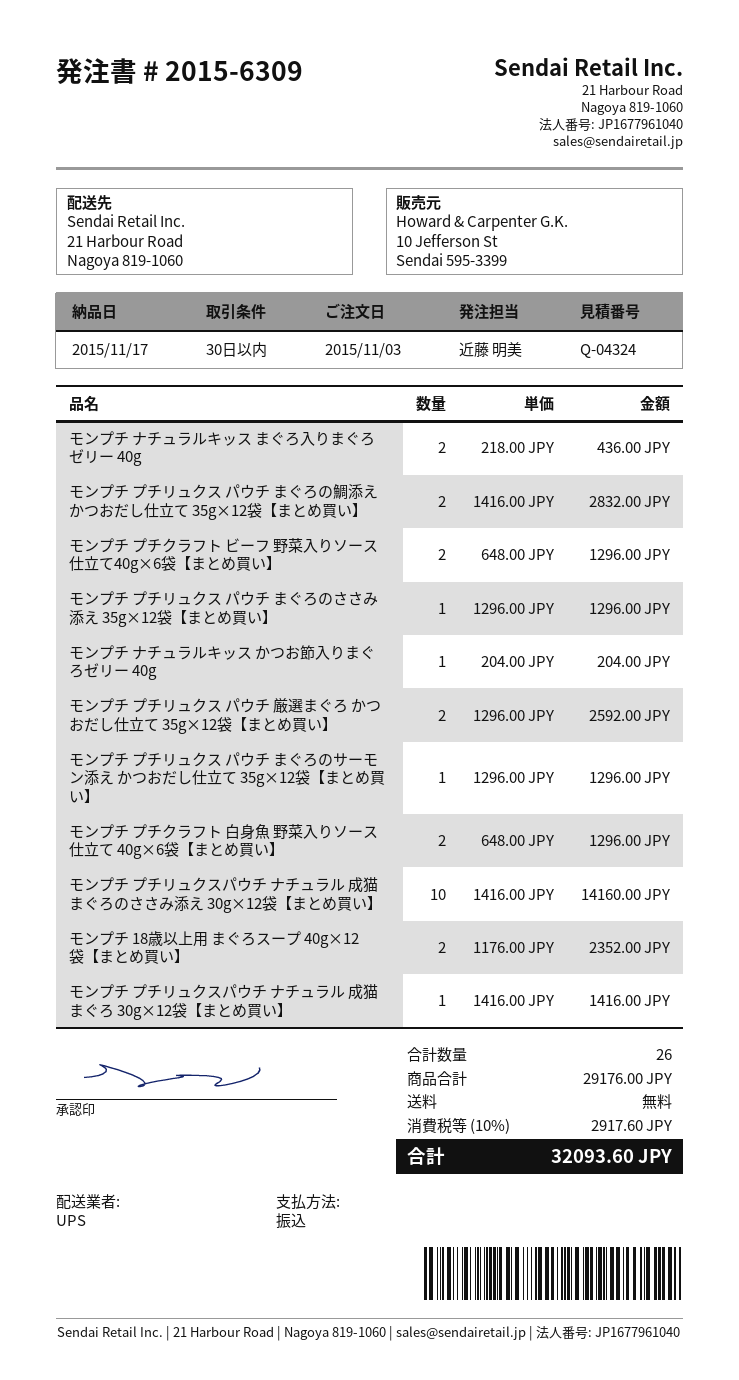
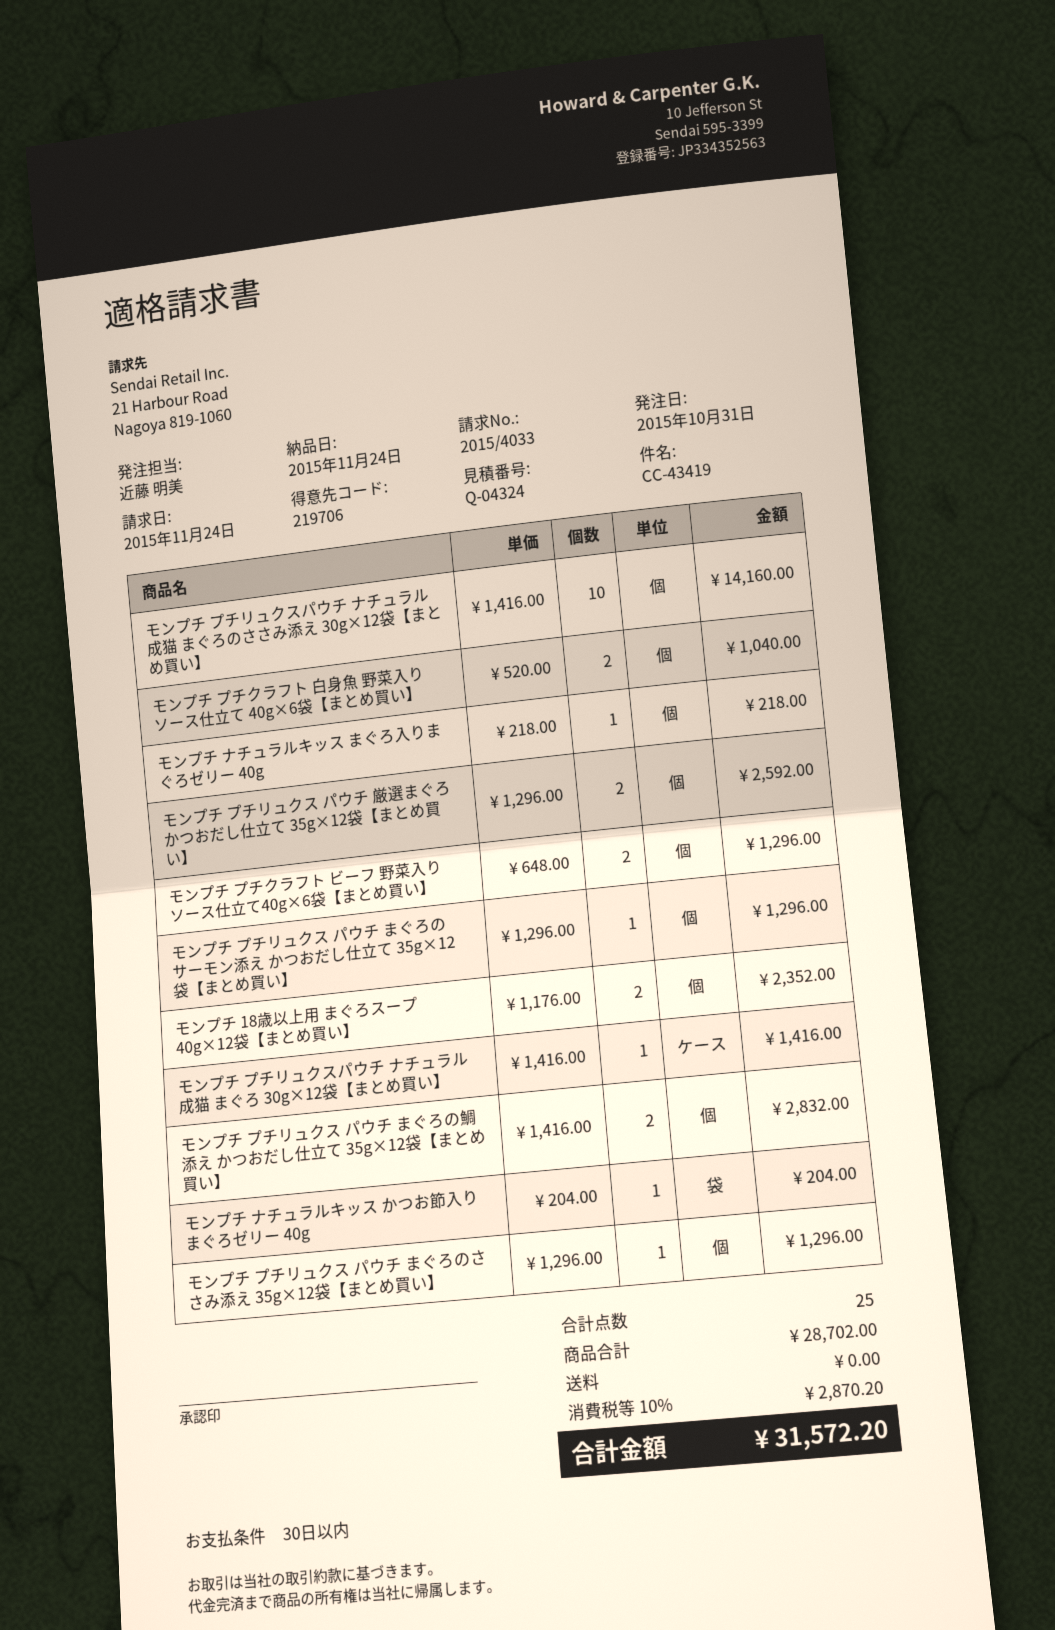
order date: 2015-11-03 -> 2015-10-31
delivery date: 2015-11-17 -> 2015-11-24
モンプチ ナチュラルキッス まぐろ入りまぐろゼリー 40g: 2 x 218.00 = 436.00 -> 1 x 218.00 = 218.00
モンプチ プチクラフト 白身魚 野菜入りソース仕立て 40g×6袋【まとめ買い】: 2 x 648.00 = 1296.00 -> 2 x 520.00 = 1040.00
total quantity: 26 -> 25
subtotal: 29176.00 -> 28702.00
tax: 10% = 2917.60 -> 10% = 2870.20
total: 32093.60 -> 31572.20

